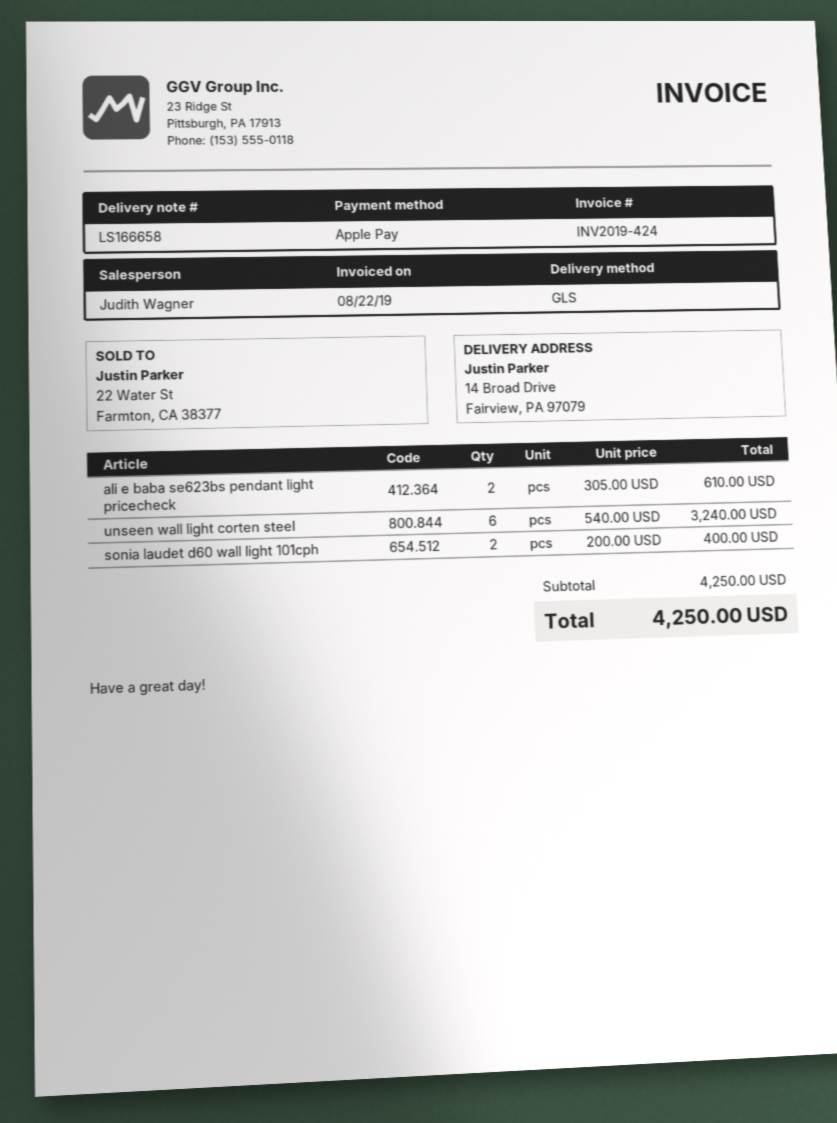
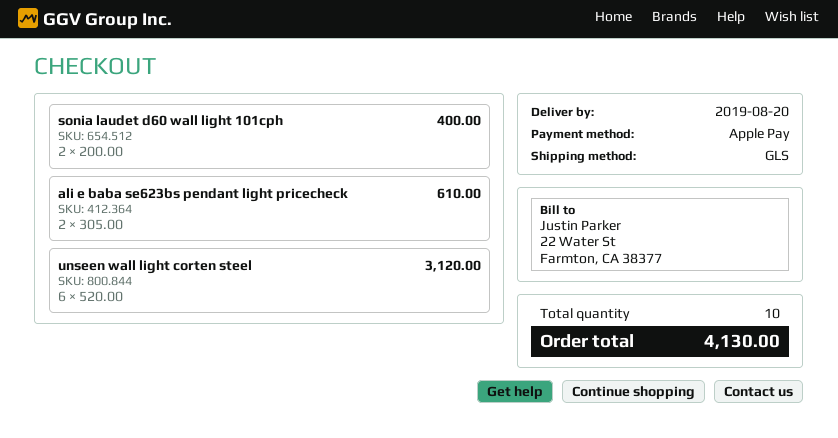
unseen wall light corten steel: 6 x 540.00 = 3240.00 -> 6 x 520.00 = 3120.00
total: 4250.00 -> 4130.00

